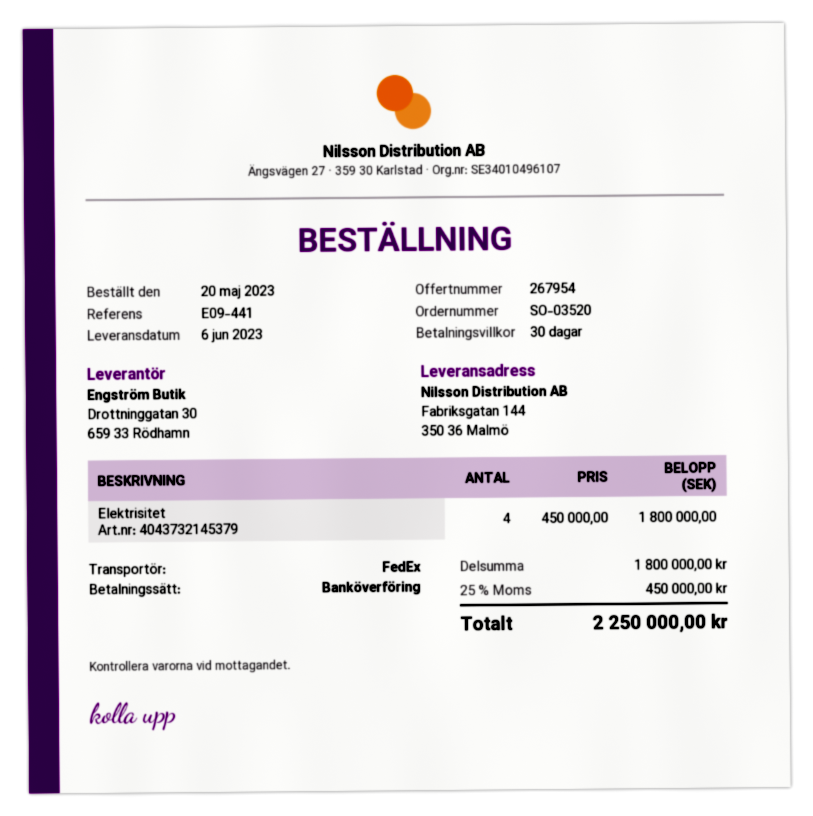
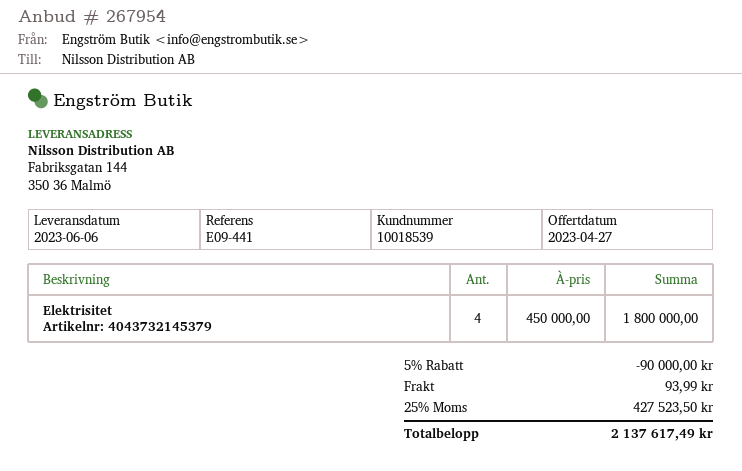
discount: none -> 5% = 90000.00
shipping: none -> 93.99
tax: 25% = 450000.00 -> 25% = 427523.50
total: 2250000.00 -> 2137617.49

